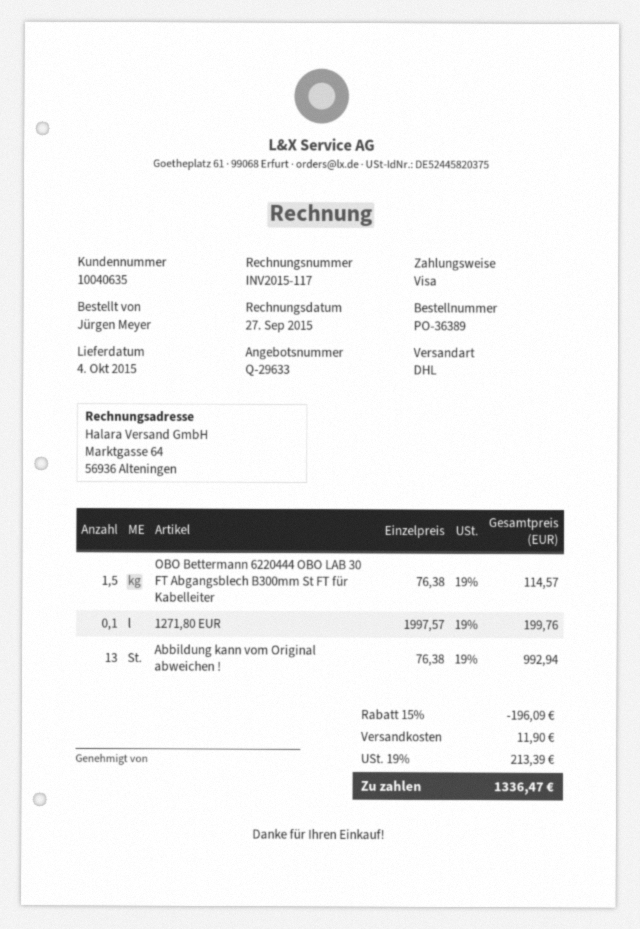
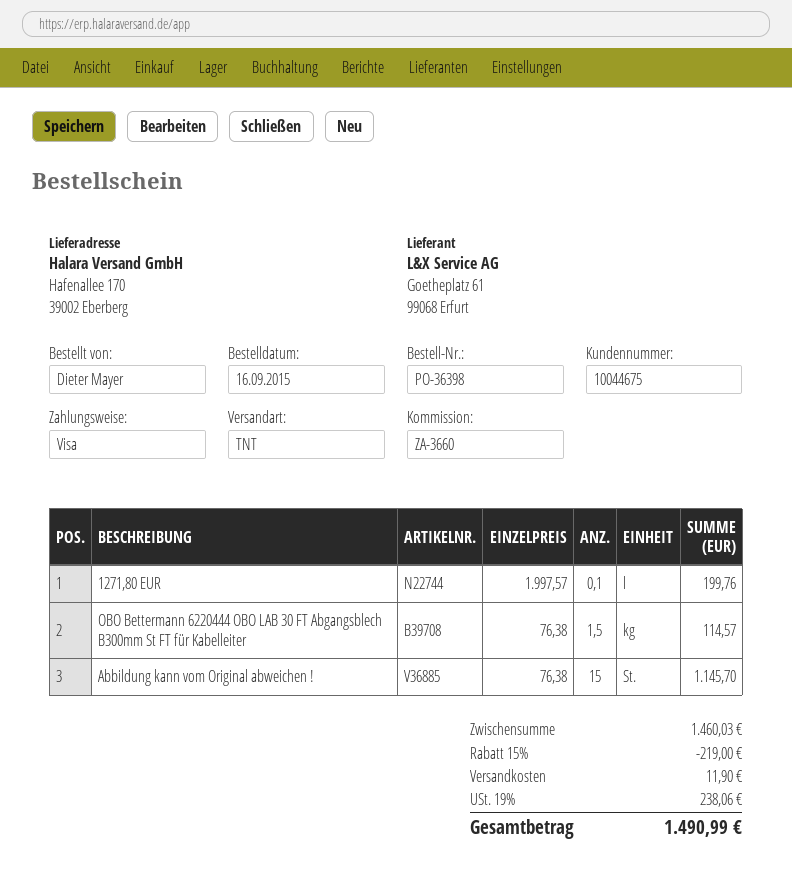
order number: PO-36389 -> PO-36398
customer number: 10040635 -> 10044675
ordered by: Jürgen Meyer -> Dieter Mayer
shipping method: DHL -> TNT
Abbildung kann vom Original abweichen !: 13 x 76.38 = 992.94 -> 15 x 76.38 = 1145.70
discount: 15% = 196.09 -> 15% = 219.00
tax: 19% = 213.39 -> 19% = 238.06
total: 1336.47 -> 1490.99

